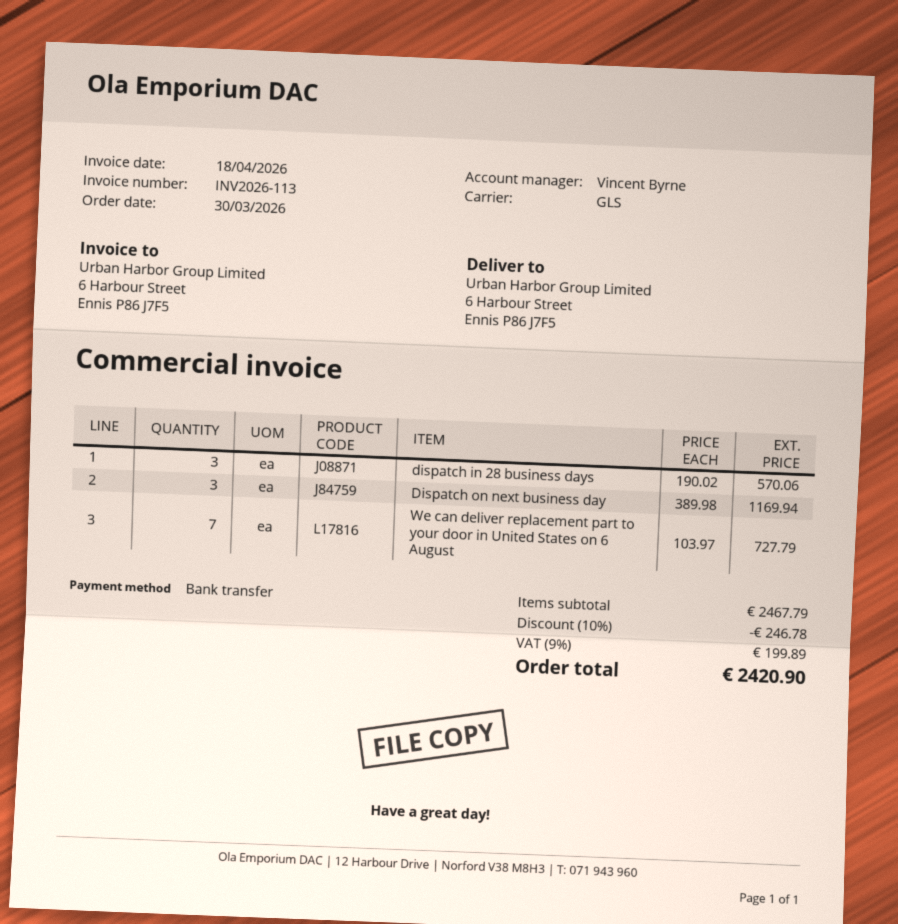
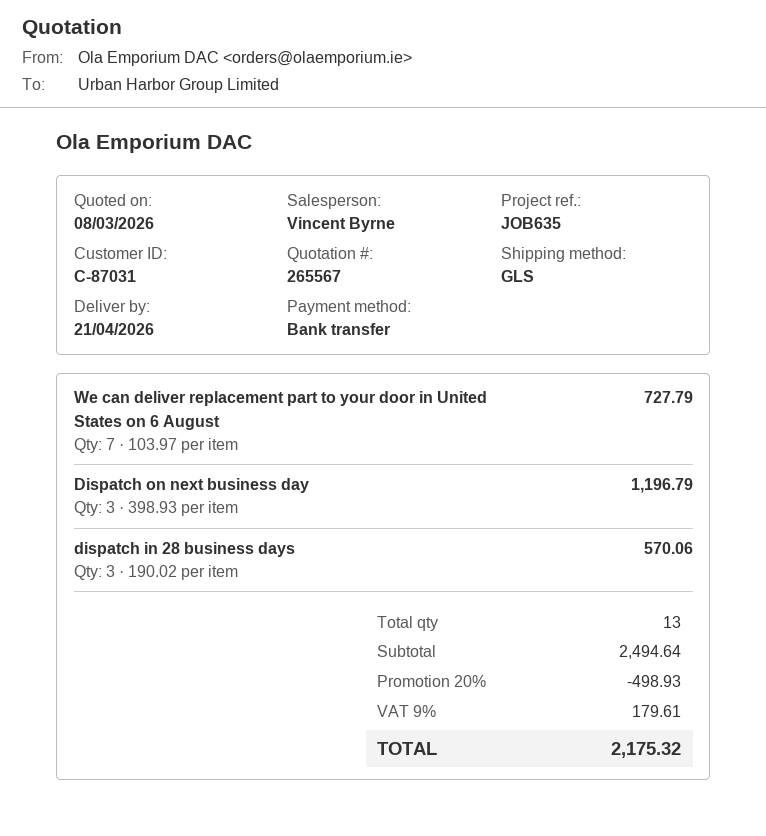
Dispatch on next business day: 3 x 389.98 = 1169.94 -> 3 x 398.93 = 1196.79
subtotal: 2467.79 -> 2494.64
discount: 10% = 246.78 -> 20% = 498.93
tax: 9% = 199.89 -> 9% = 179.61
total: 2420.90 -> 2175.32

